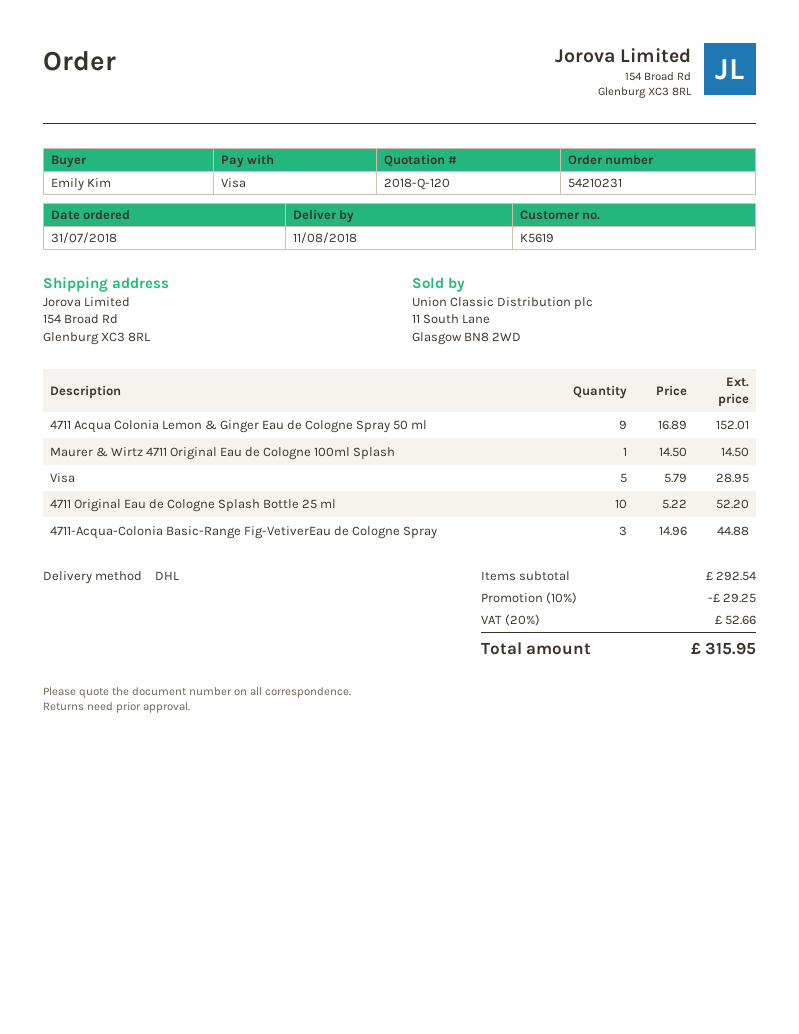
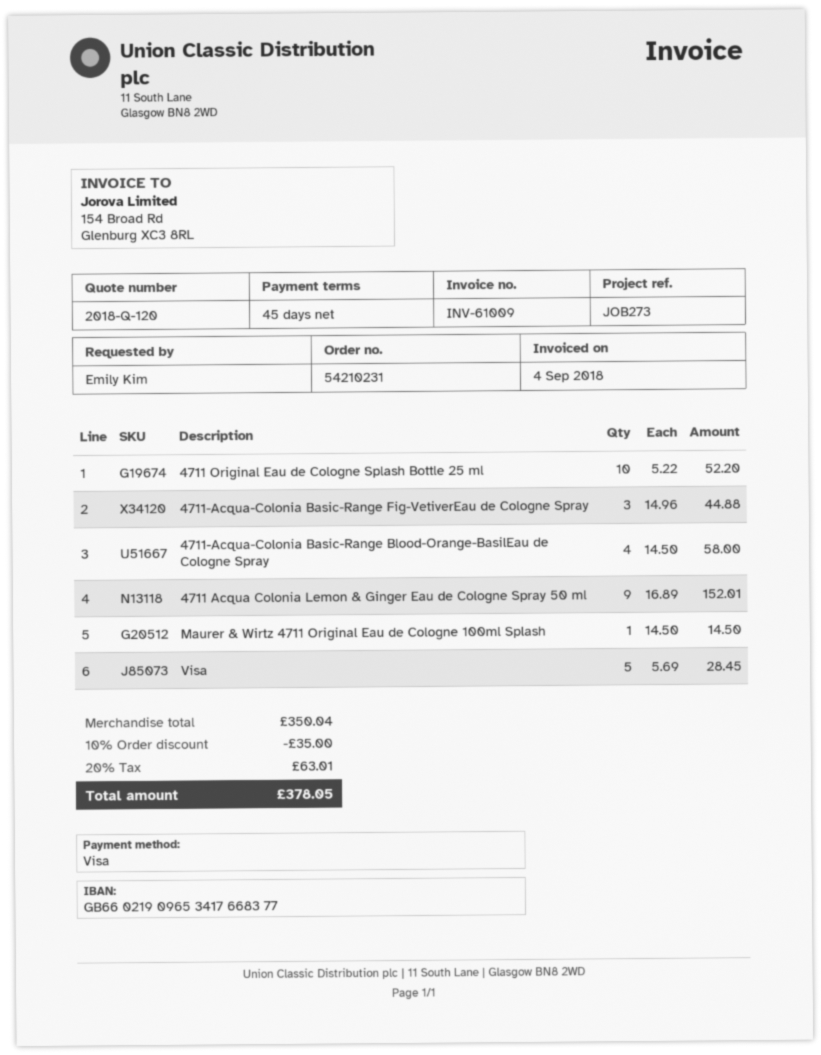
Visa: 5 x 5.79 = 28.95 -> 5 x 5.69 = 28.45
4711-Acqua-Colonia Basic-Range Blood-Orange-BasilEau de Cologne Spray: none -> 4 x 14.50 = 58.00
subtotal: 292.54 -> 350.04
discount: 10% = 29.25 -> 10% = 35.00
tax: 20% = 52.66 -> 20% = 63.01
total: 315.95 -> 378.05

